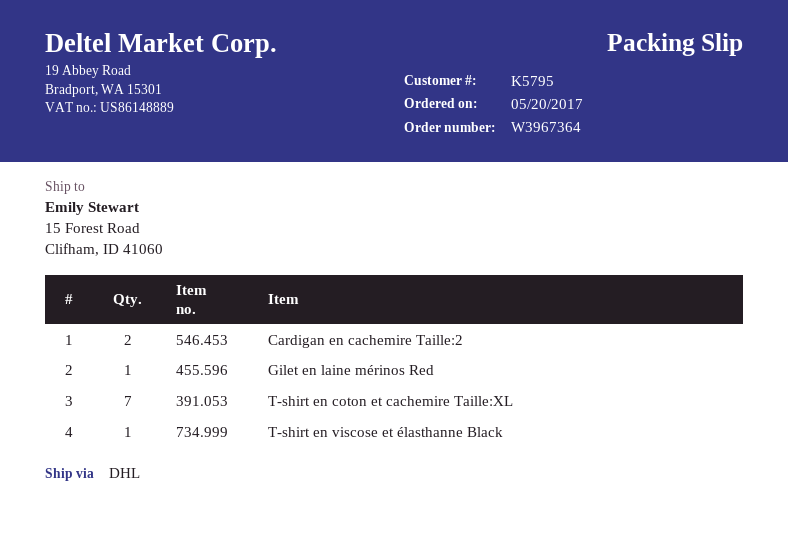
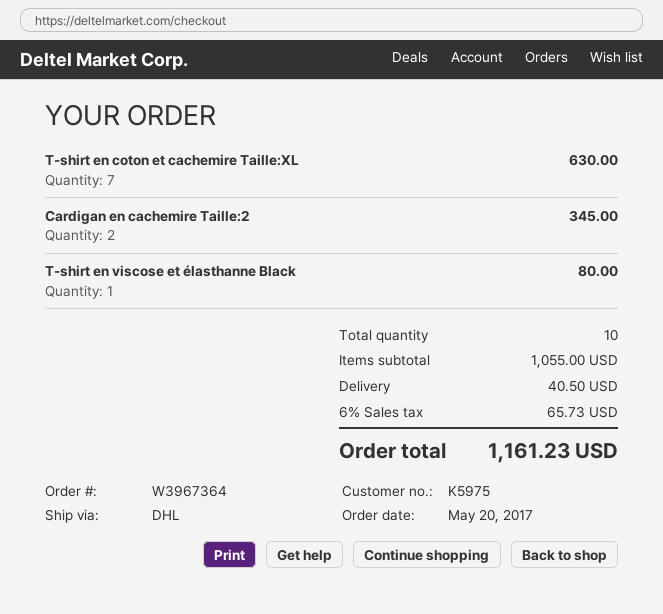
customer number: K5795 -> K5975
Gilet en laine mérinos Red: 1 -> none

